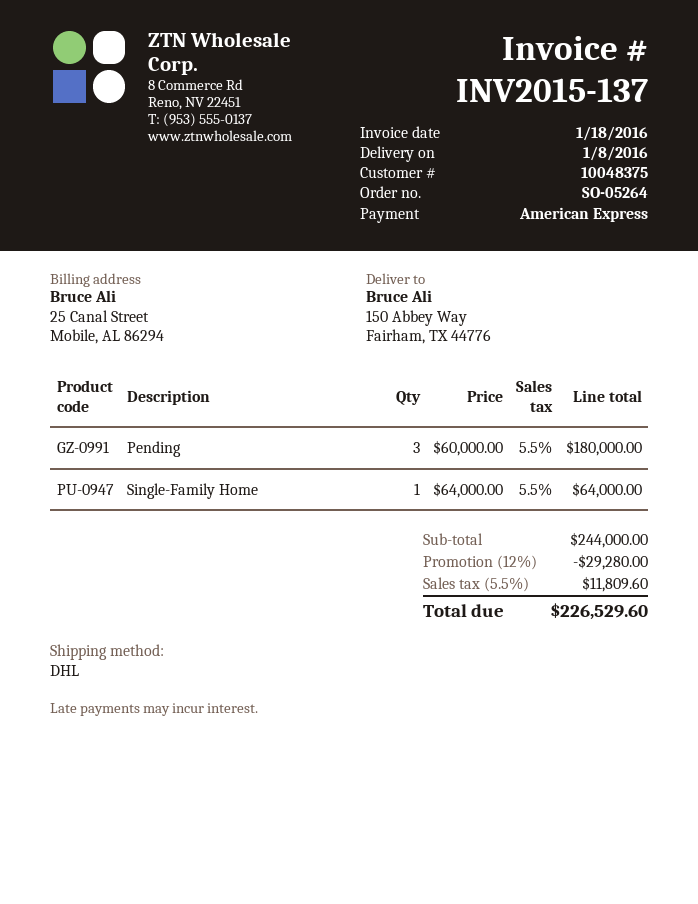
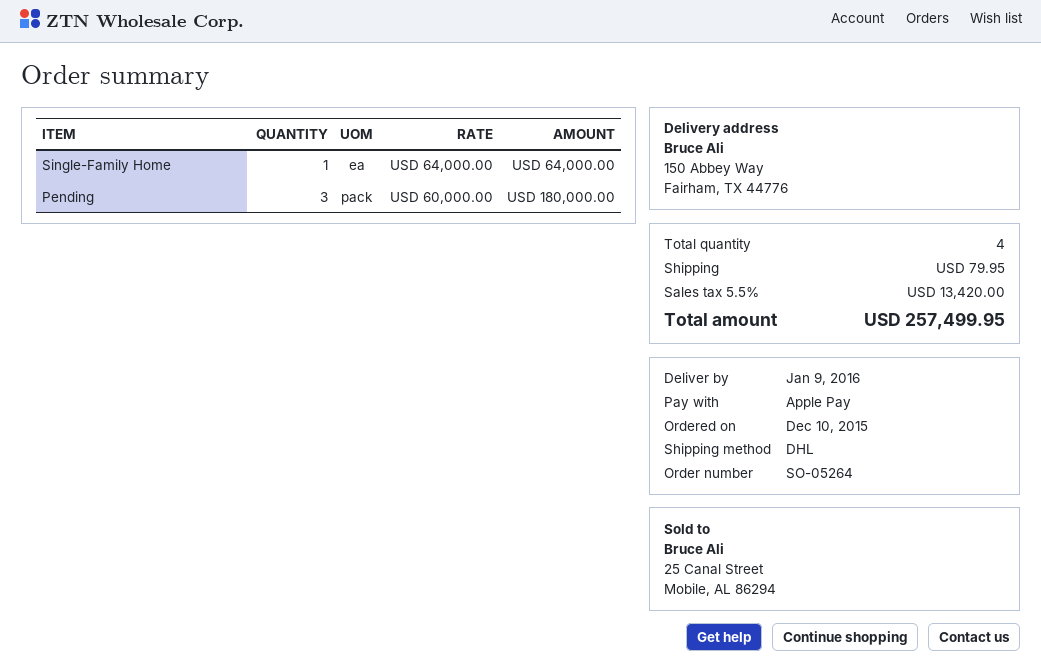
delivery date: 2016-01-08 -> 2016-01-09
payment method: American Express -> Apple Pay
discount: 12% = 29280.00 -> none
shipping: none -> 79.95
tax: 5.5% = 11809.60 -> 5.5% = 13420.00
total: 226529.60 -> 257499.95

